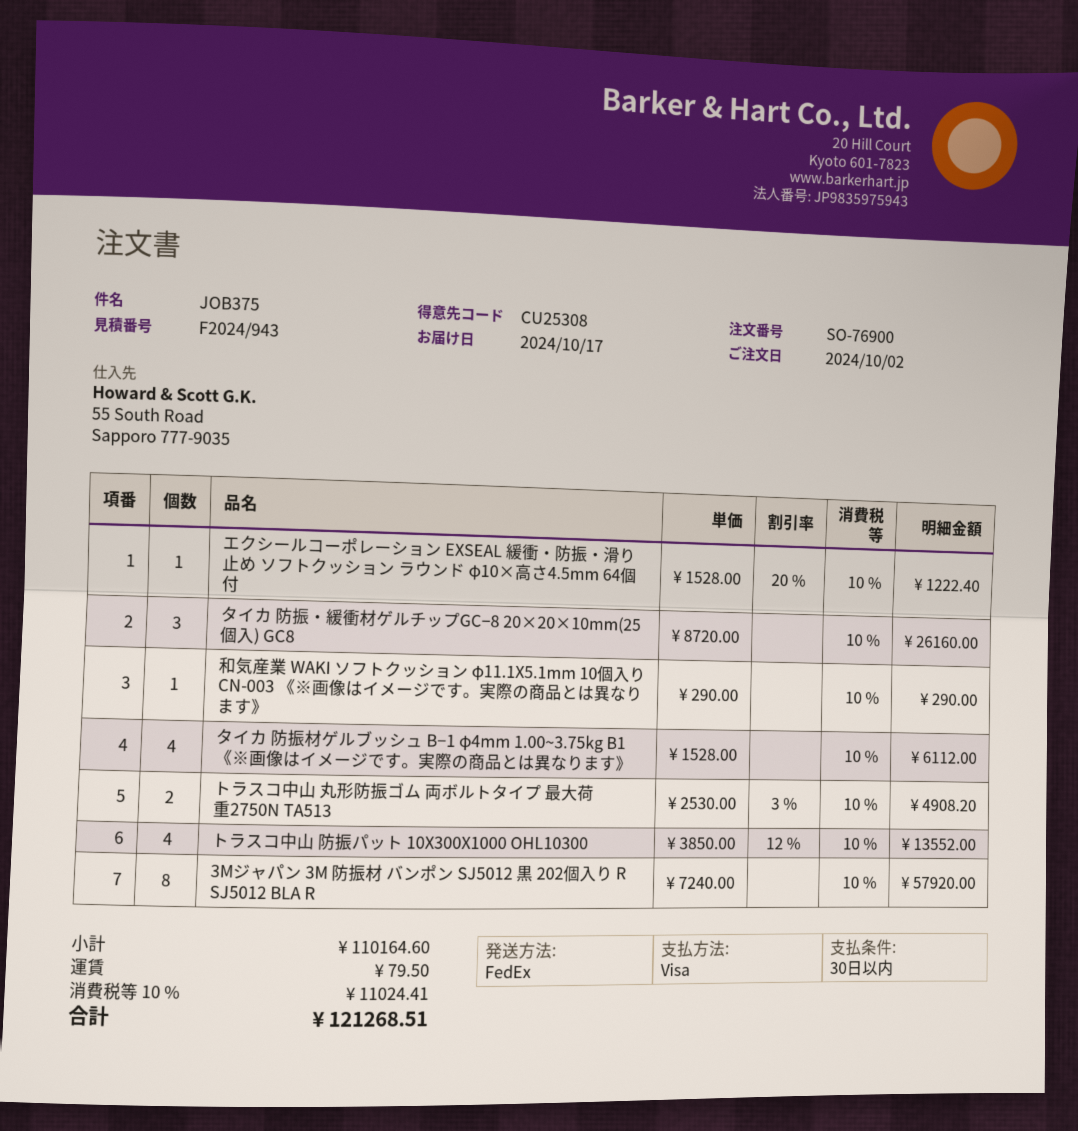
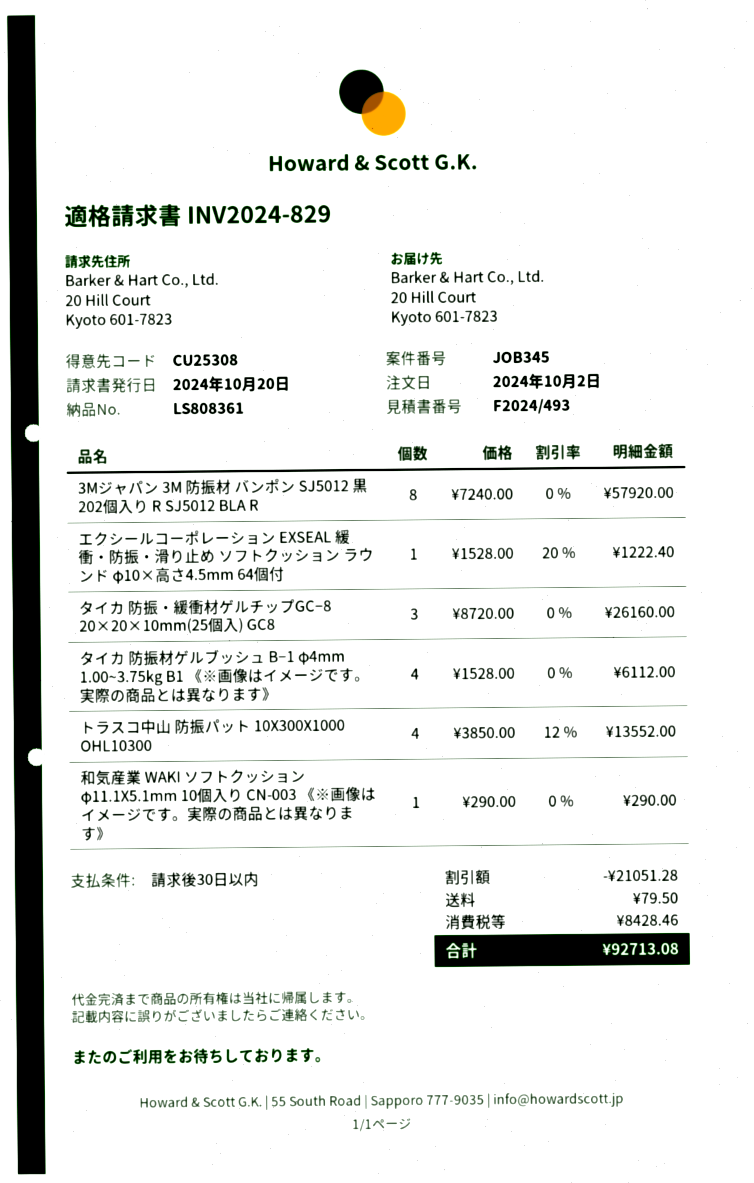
quote number: F2024/943 -> F2024/493
reference: JOB375 -> JOB345
トラスコ中山 丸形防振ゴム 両ボルトタイプ 最大荷重2750N TA513: 2 x 2530.00 - 3% = 4908.20 -> none
discount: none -> 21051.28
tax: 11024.41 -> 8428.46
total: 121268.51 -> 92713.08

